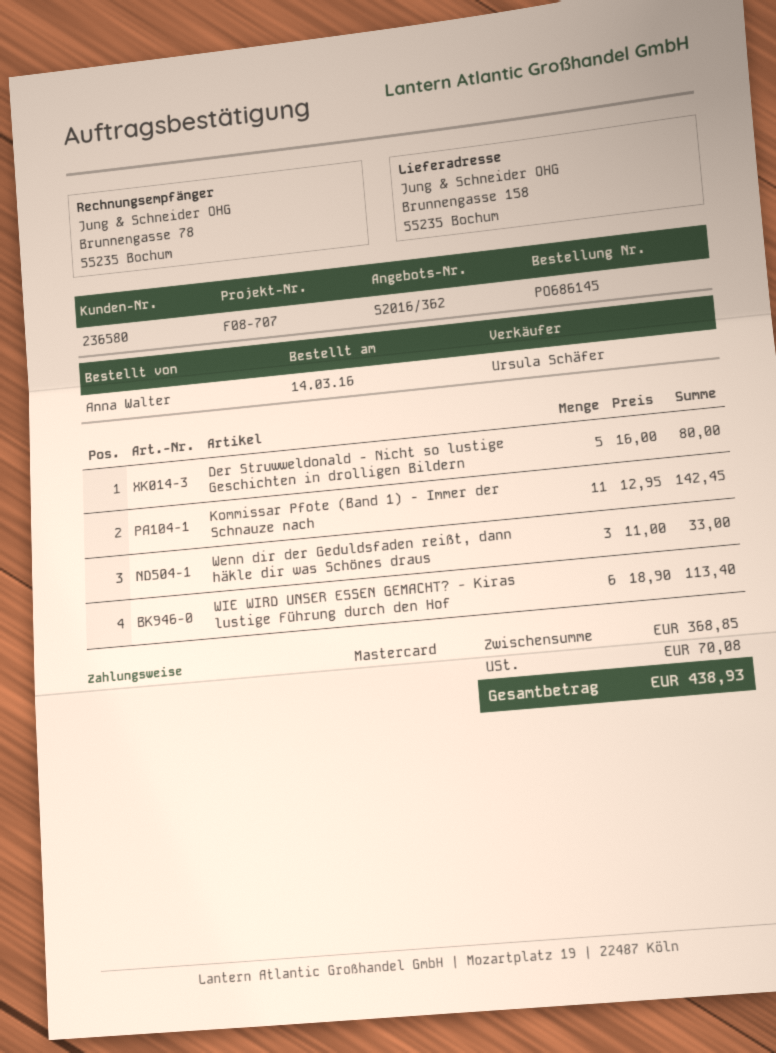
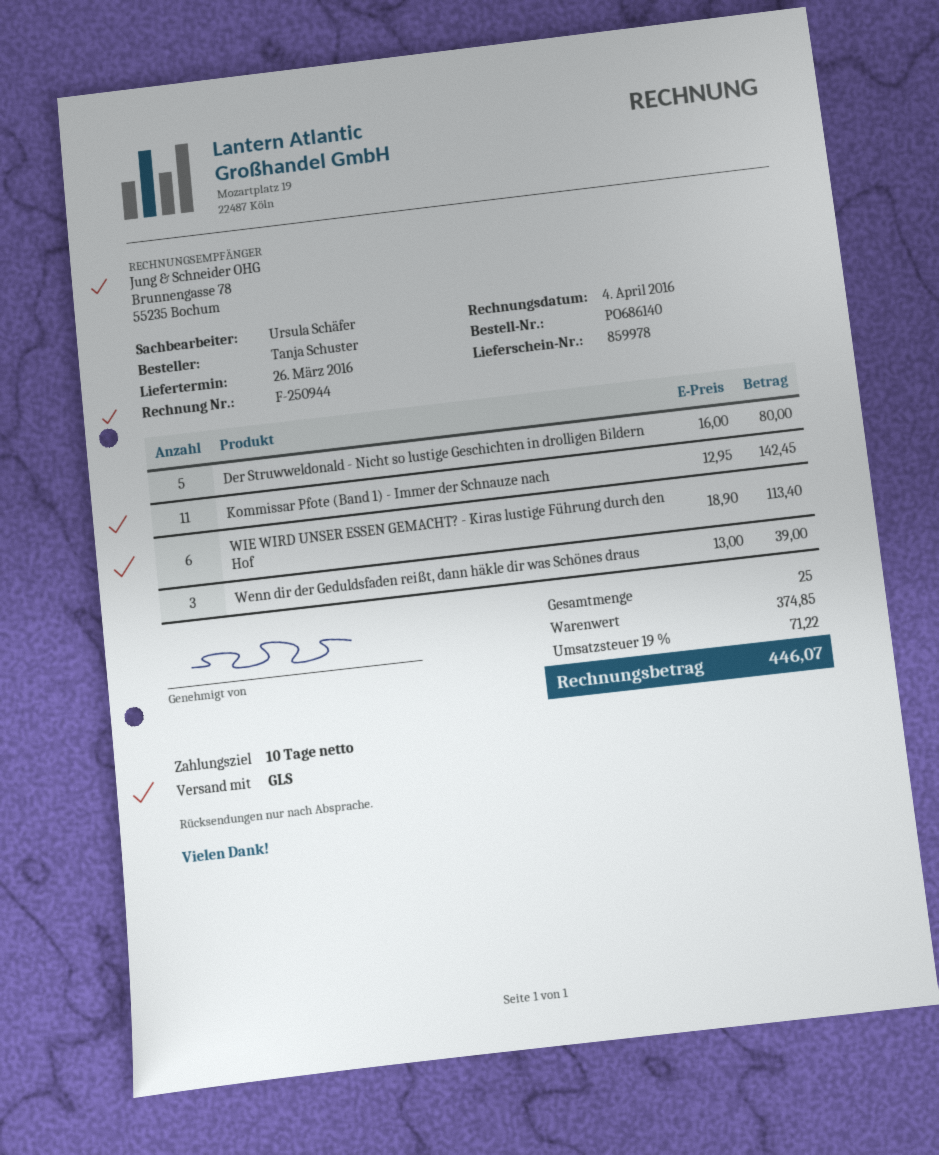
order number: PO686145 -> PO686140
ordered by: Anna Walter -> Tanja Schuster
Wenn dir der Geduldsfaden reißt, dann häkle dir was Schönes draus: 3 x 11.00 = 33.00 -> 3 x 13.00 = 39.00
subtotal: 368.85 -> 374.85
tax: 70.08 -> 71.22
total: 438.93 -> 446.07

